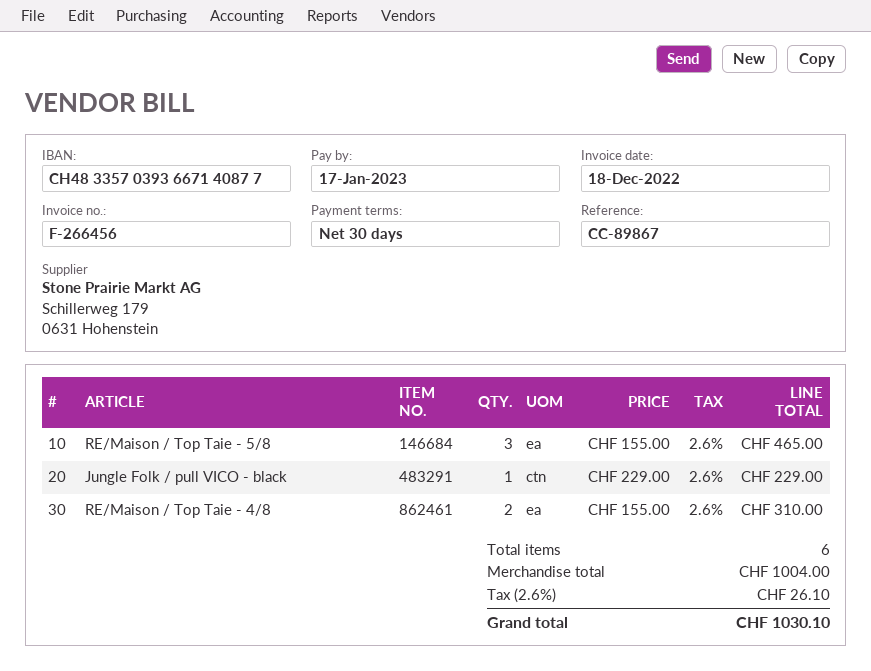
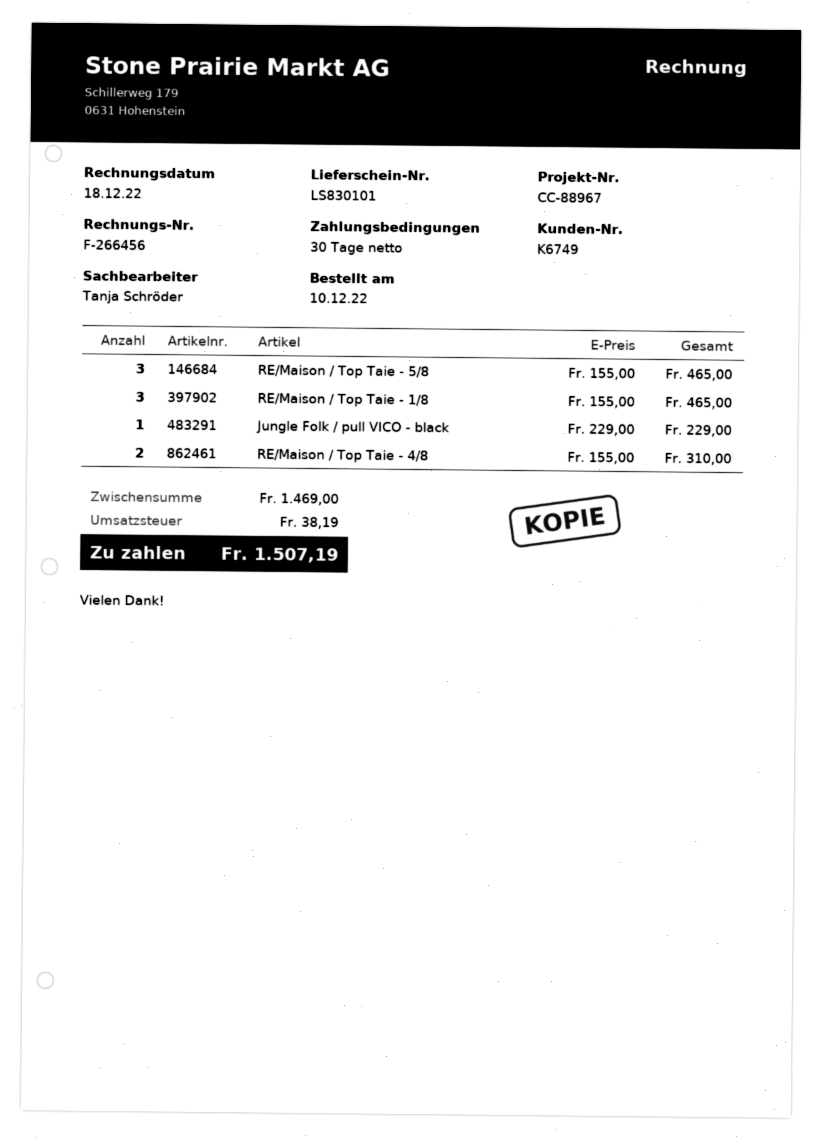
reference: CC-89867 -> CC-88967
RE/Maison / Top Taie - 1/8: none -> 3 x 155.00 = 465.00
subtotal: 1004.00 -> 1469.00
tax: 26.10 -> 38.19
total: 1030.10 -> 1507.19

